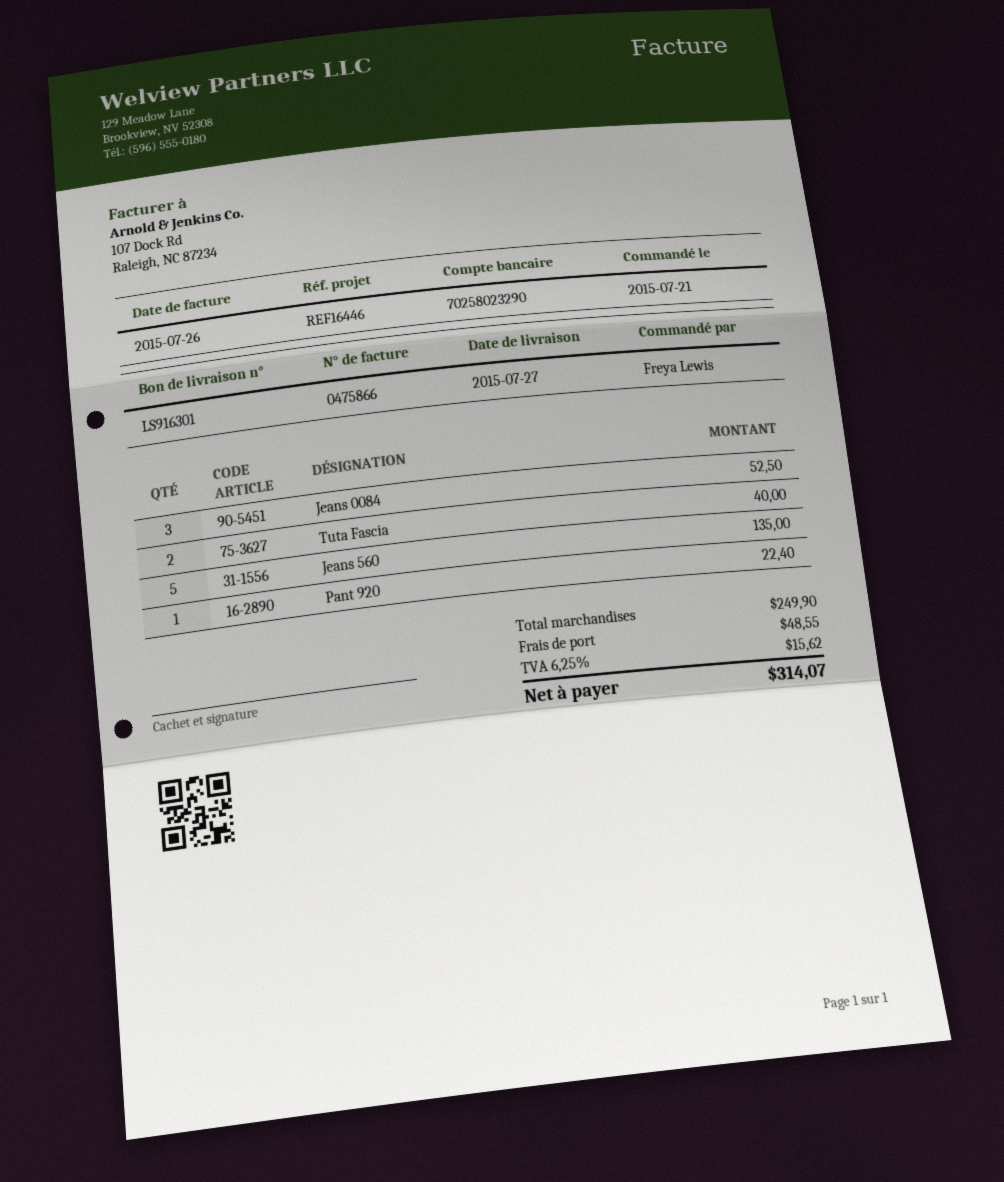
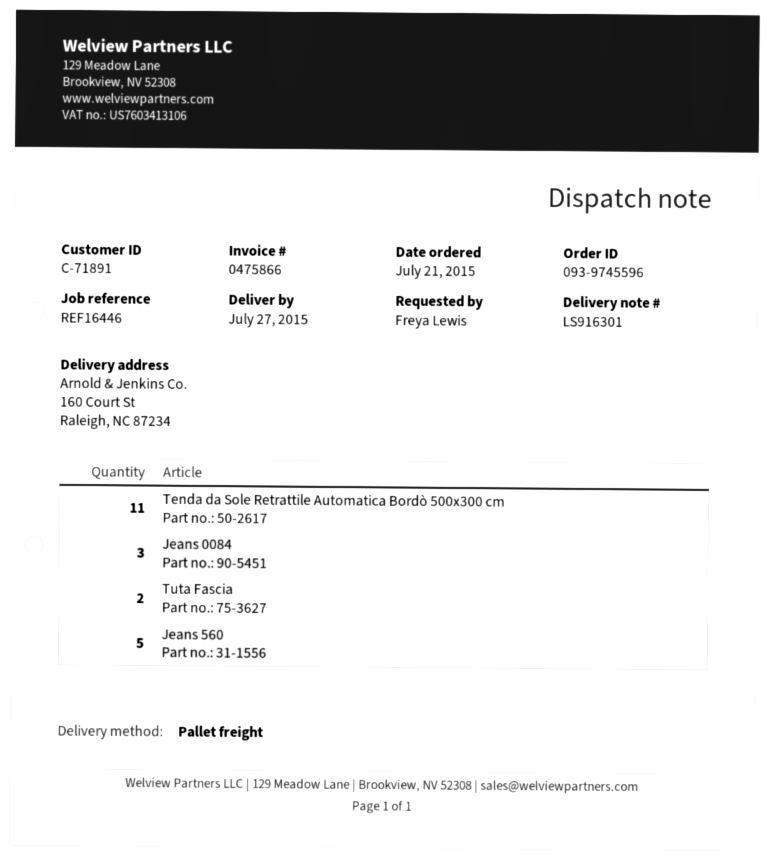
Pant 920: 1 -> none
Tenda da Sole Retrattile Automatica Bordò 500x300 cm: none -> 11

